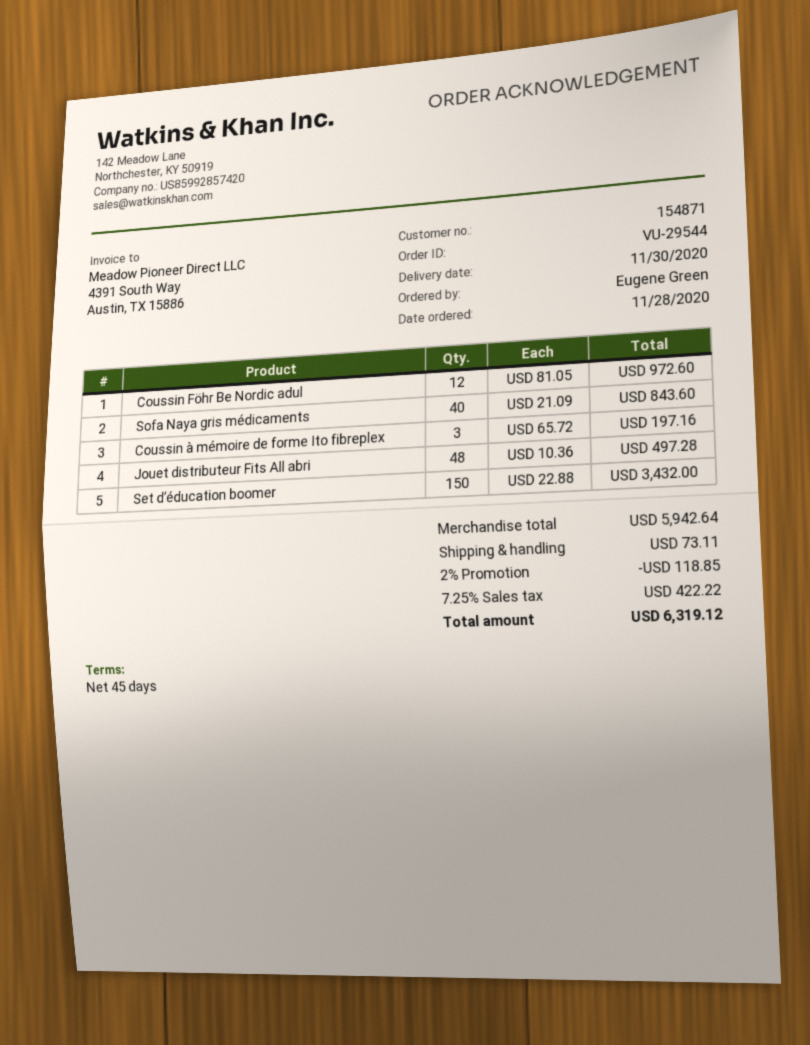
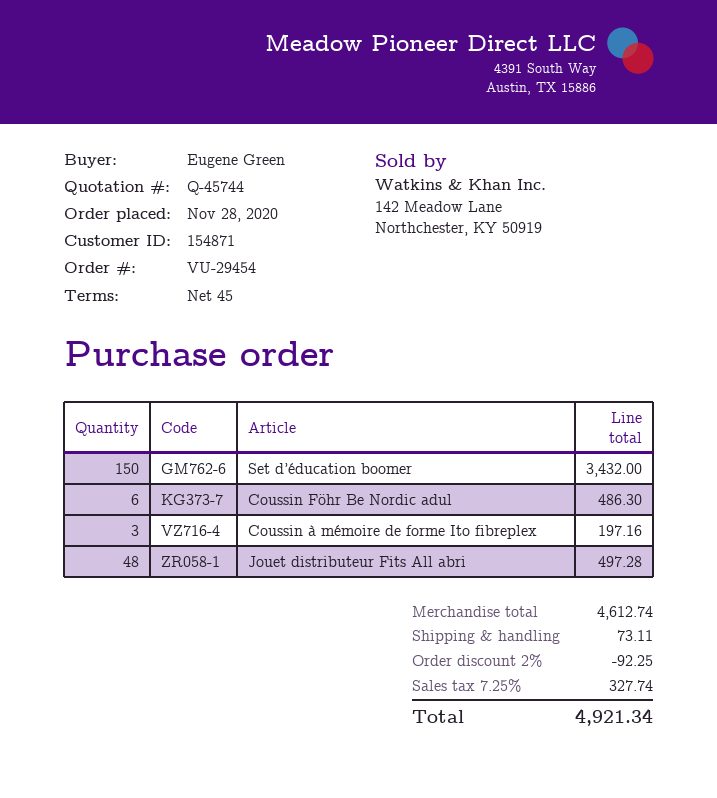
order number: VU-29544 -> VU-29454
Coussin Föhr Be Nordic adul: 12 for 972.60 -> 6 for 486.30
Sofa Naya gris médicaments: 40 for 843.60 -> none
subtotal: 5942.64 -> 4612.74
discount: 2% = 118.85 -> 2% = 92.25
tax: 7.25% = 422.22 -> 7.25% = 327.74
total: 6319.12 -> 4921.34

